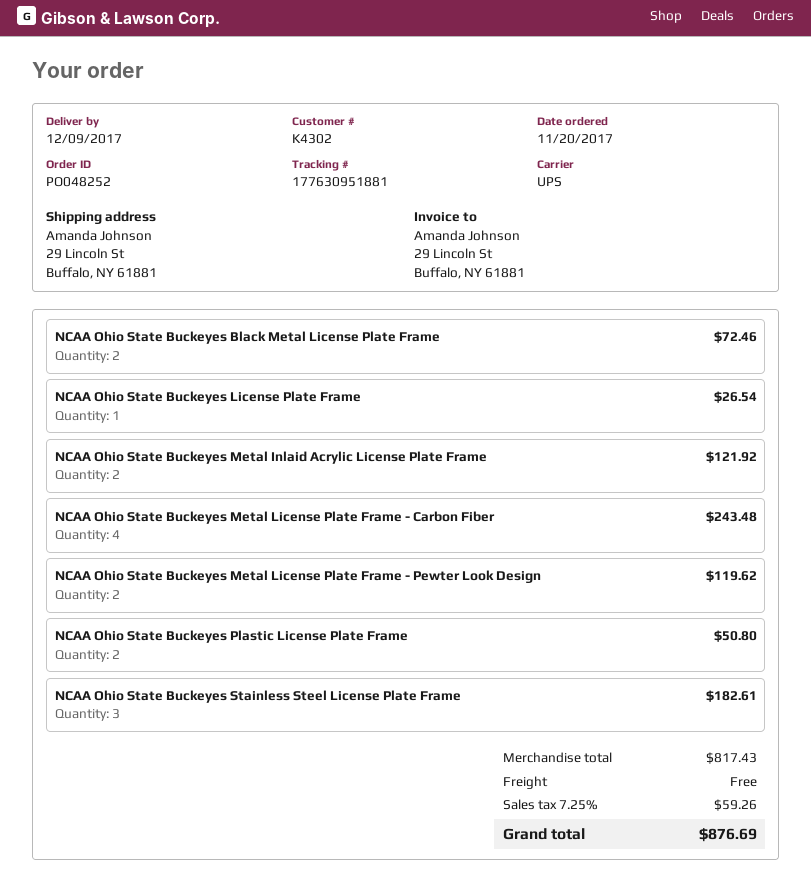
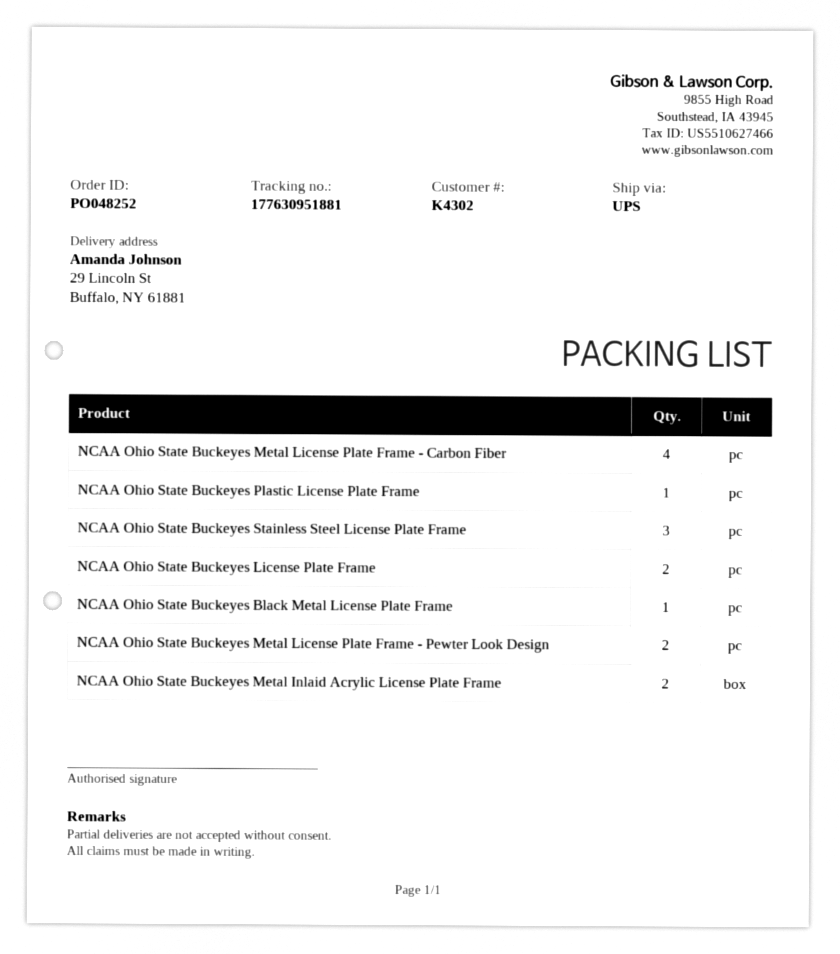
NCAA Ohio State Buckeyes Black Metal License Plate Frame: 2 -> 1
NCAA Ohio State Buckeyes License Plate Frame: 1 -> 2
NCAA Ohio State Buckeyes Plastic License Plate Frame: 2 -> 1

